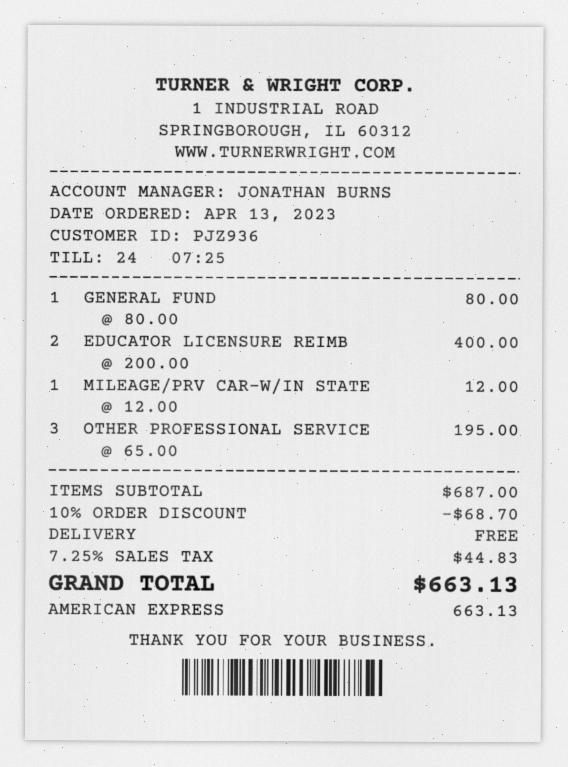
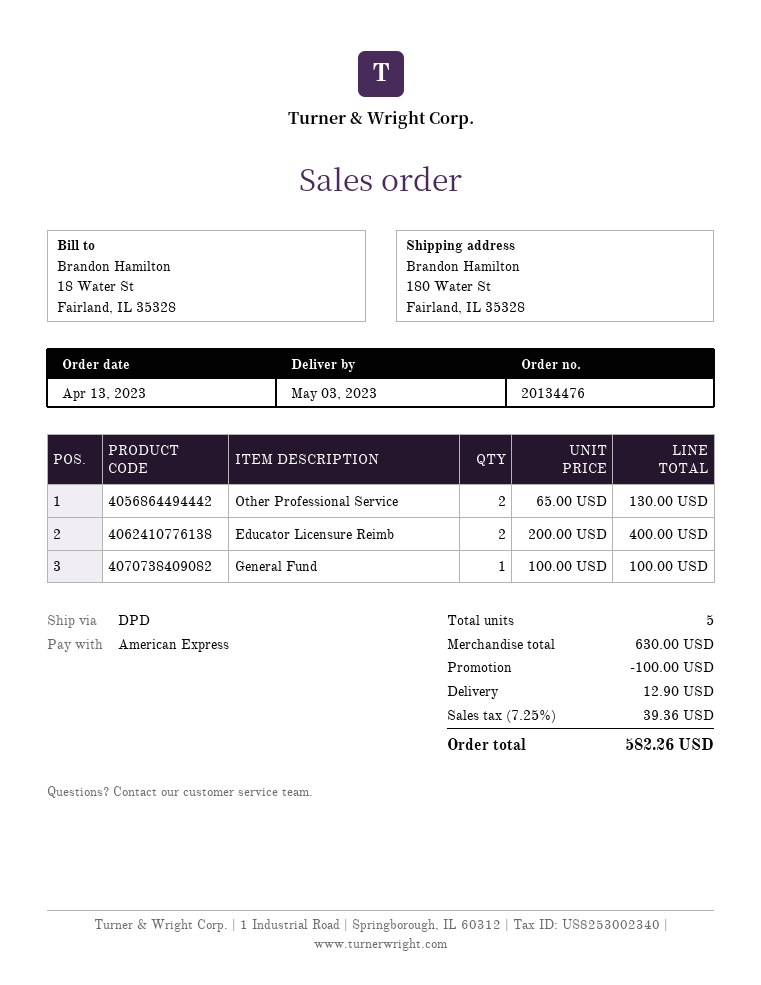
GENERAL FUND: 1 x 80.00 = 80.00 -> 1 x 100.00 = 100.00
MILEAGE/PRV CAR-W/IN STATE: 1 x 12.00 = 12.00 -> none
OTHER PROFESSIONAL SERVICE: 3 x 65.00 = 195.00 -> 2 x 65.00 = 130.00
subtotal: 687.00 -> 630.00
discount: 68.70 -> 100.00
shipping: 0.00 -> 12.90
tax: 7.25% = 44.83 -> 7.25% = 39.36
total: 663.13 -> 582.26

